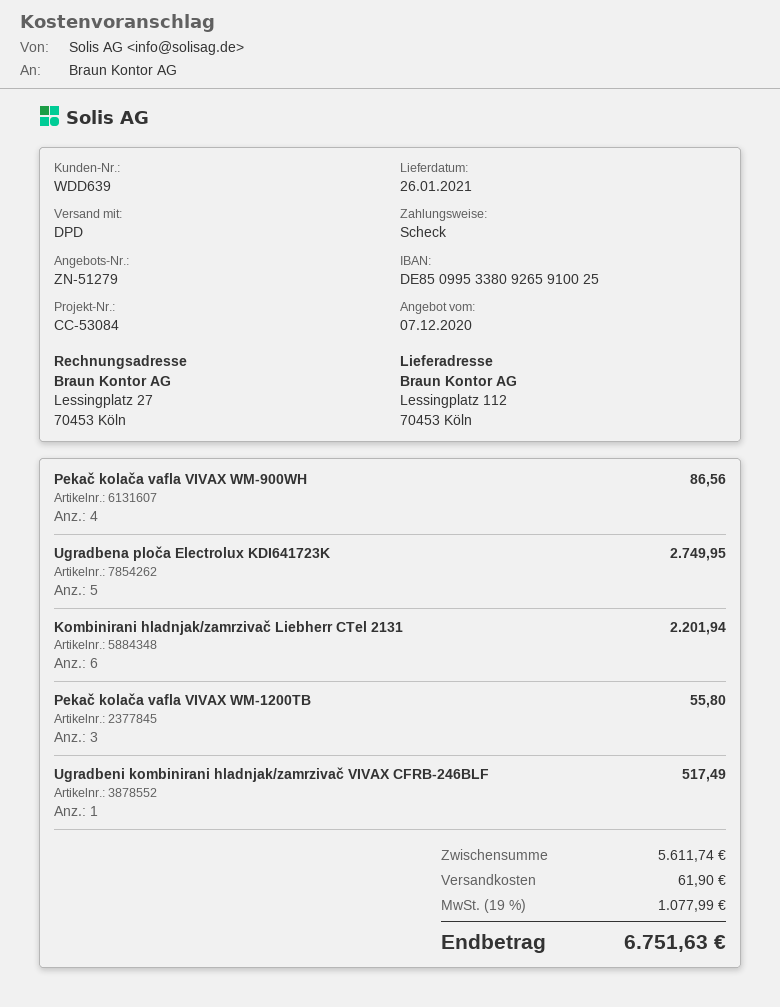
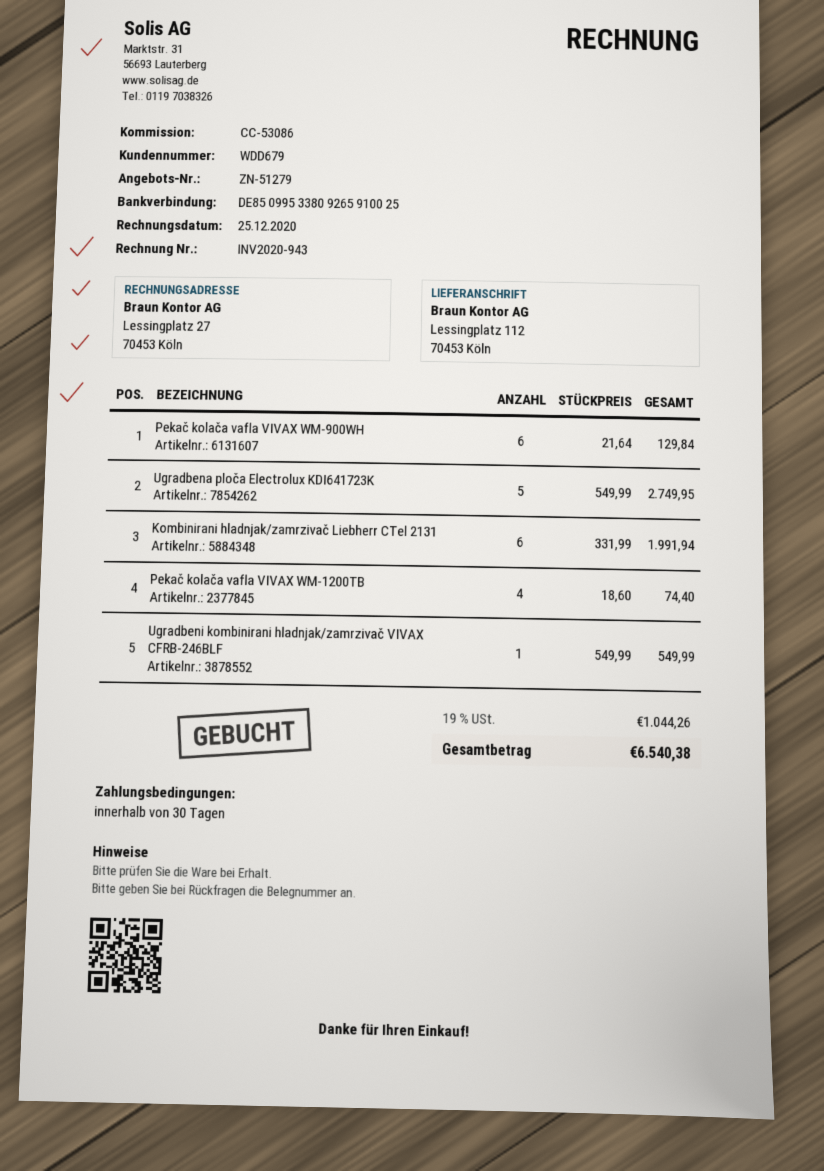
customer number: WDD639 -> WDD679
reference: CC-53084 -> CC-53086
Pekač kolača vafla VIVAX WM-900WH: 4 for 86.56 -> 6 for 129.84
Kombinirani hladnjak/zamrzivač Liebherr CTel 2131: 6 for 2201.94 -> 6 for 1991.94
Pekač kolača vafla VIVAX WM-1200TB: 3 for 55.80 -> 4 for 74.40
Ugradbeni kombinirani hladnjak/zamrzivač VIVAX CFRB-246BLF: 1 for 517.49 -> 1 for 549.99
shipping: 61.90 -> none
tax: 19% = 1077.99 -> 19% = 1044.26
total: 6751.63 -> 6540.38

